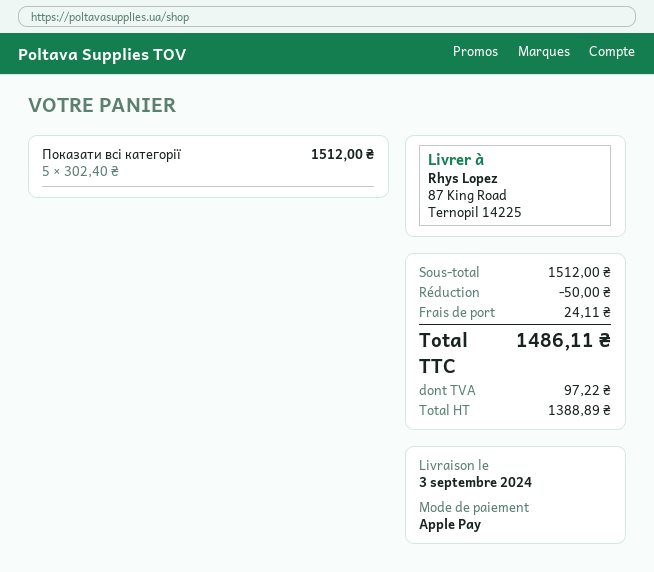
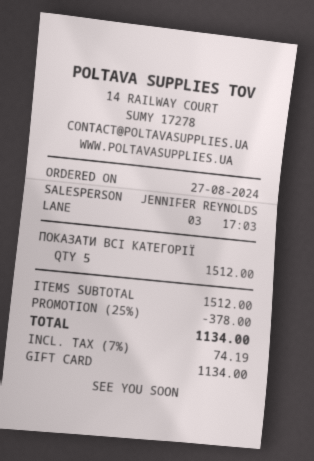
payment method: Apple Pay -> gift card
discount: 50.00 -> 378.00
shipping: 24.11 -> none
tax: 97.22 -> 74.19
total: 1486.11 -> 1134.00

